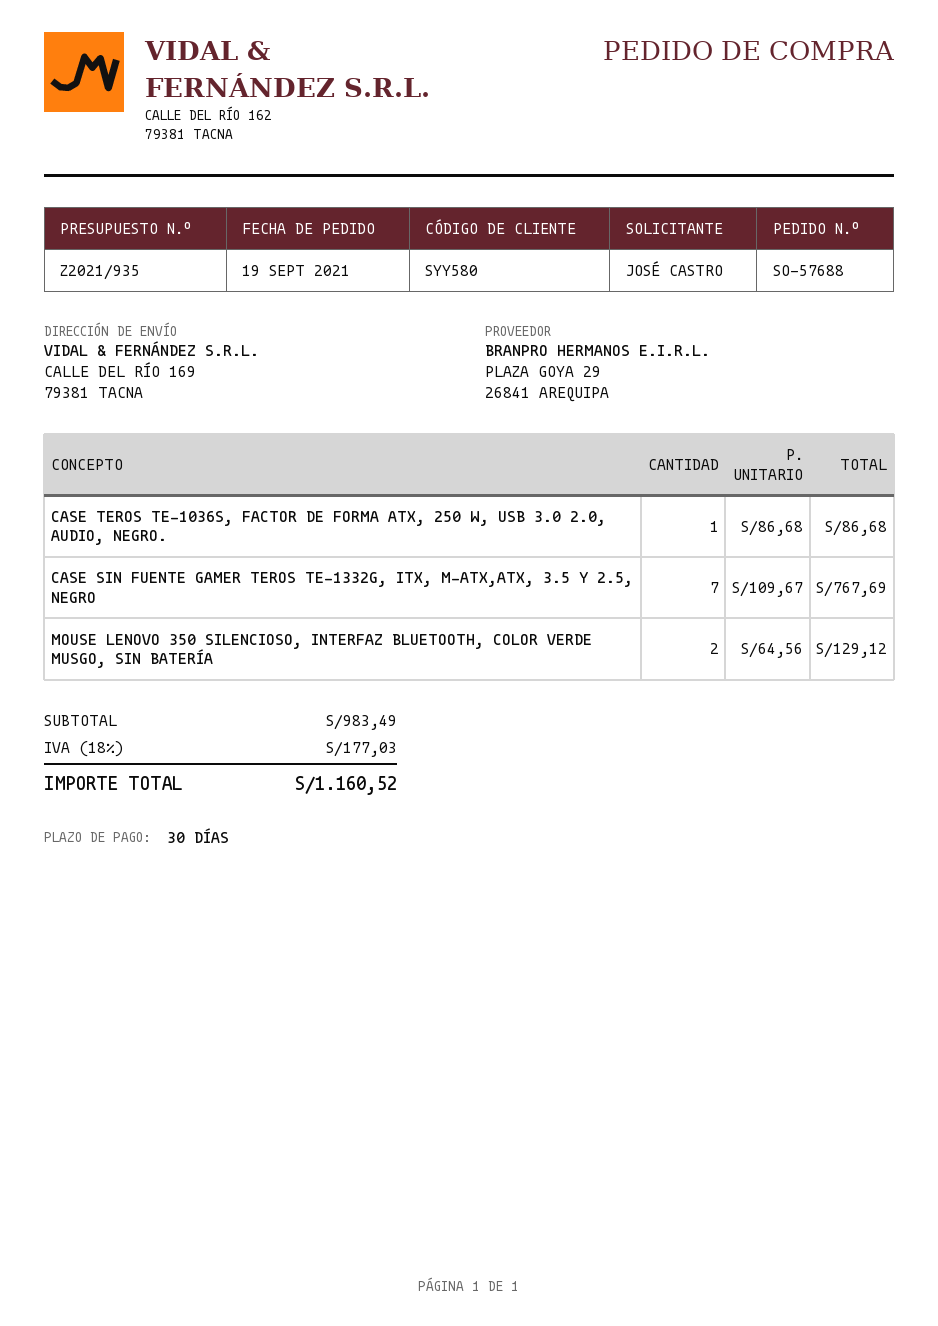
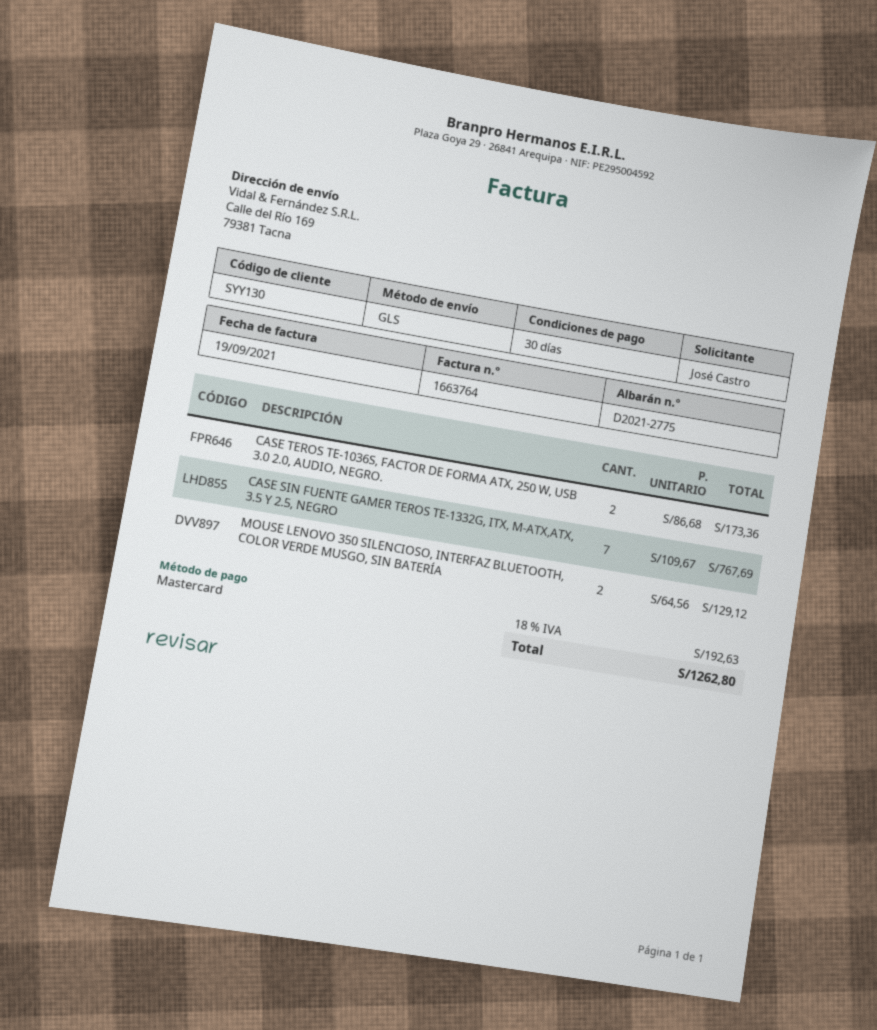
customer number: SYY580 -> SYY130
CASE TEROS TE-1036S, FACTOR DE FORMA ATX, 250 W, USB 3.0 2.0, AUDIO, NEGRO.: 1 x 86.68 = 86.68 -> 2 x 86.68 = 173.36
tax: 18% = 177.03 -> 18% = 192.63
total: 1160.52 -> 1262.80

